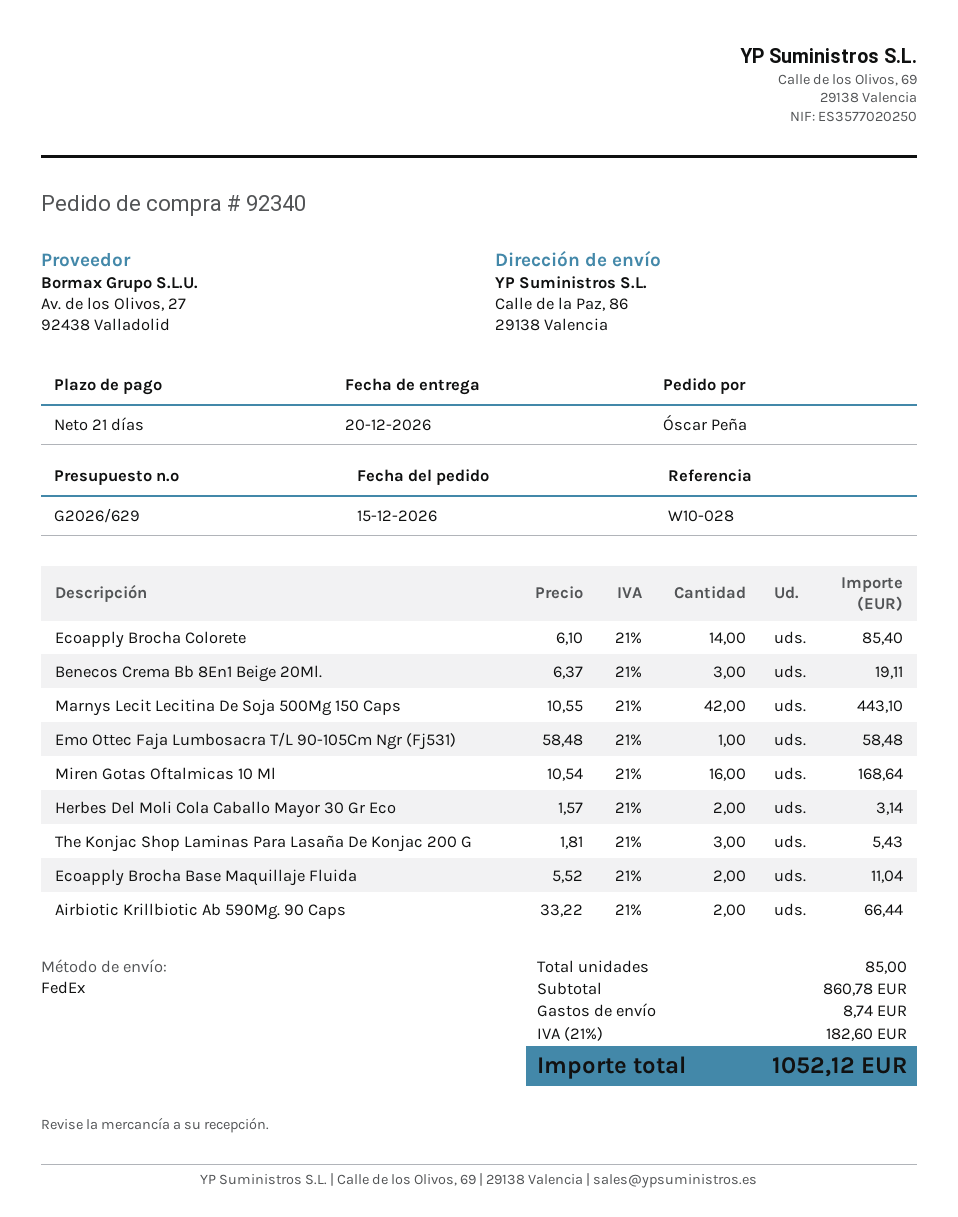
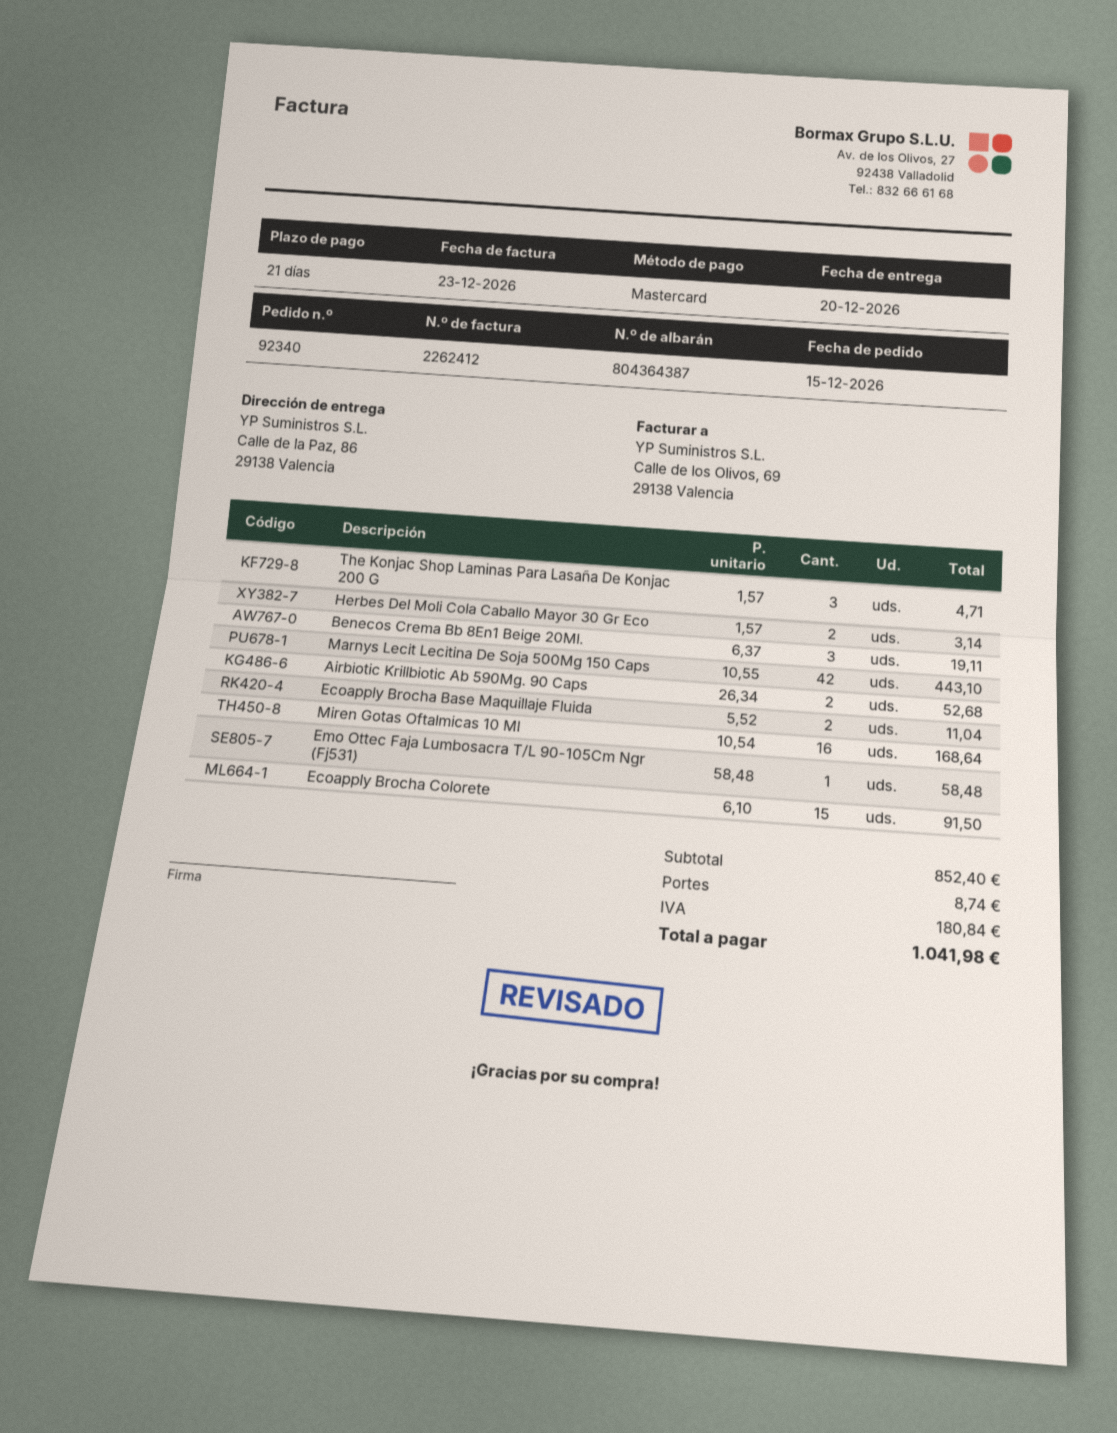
Ecoapply Brocha Colorete: 14 x 6.10 = 85.40 -> 15 x 6.10 = 91.50
The Konjac Shop Laminas Para Lasaña De Konjac 200 G: 3 x 1.81 = 5.43 -> 3 x 1.57 = 4.71
Airbiotic Krillbiotic Ab 590Mg. 90 Caps: 2 x 33.22 = 66.44 -> 2 x 26.34 = 52.68
subtotal: 860.78 -> 852.40
tax: 182.60 -> 180.84
total: 1052.12 -> 1041.98

